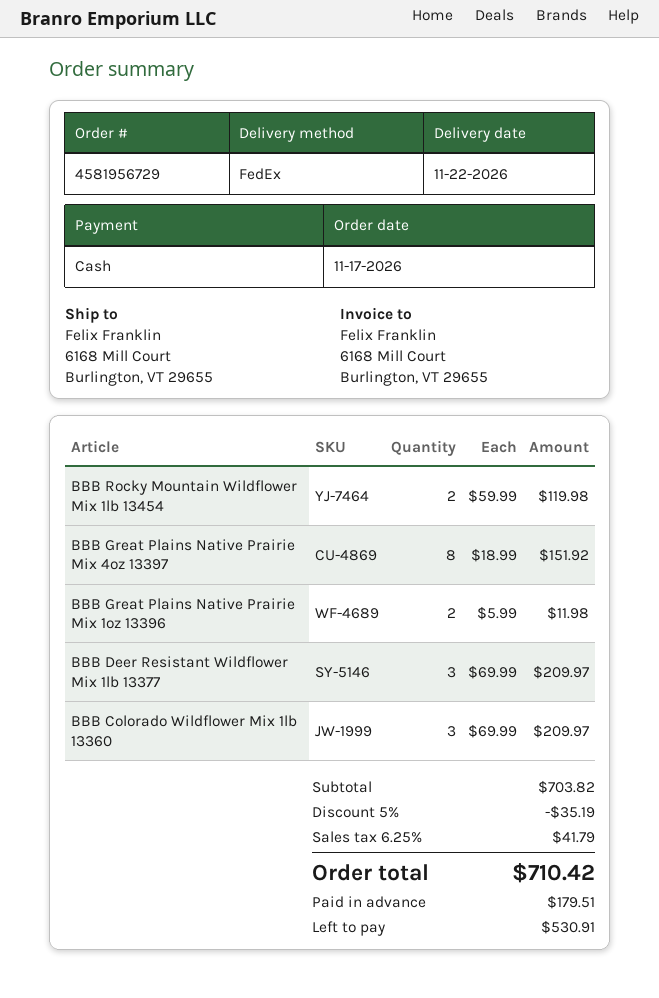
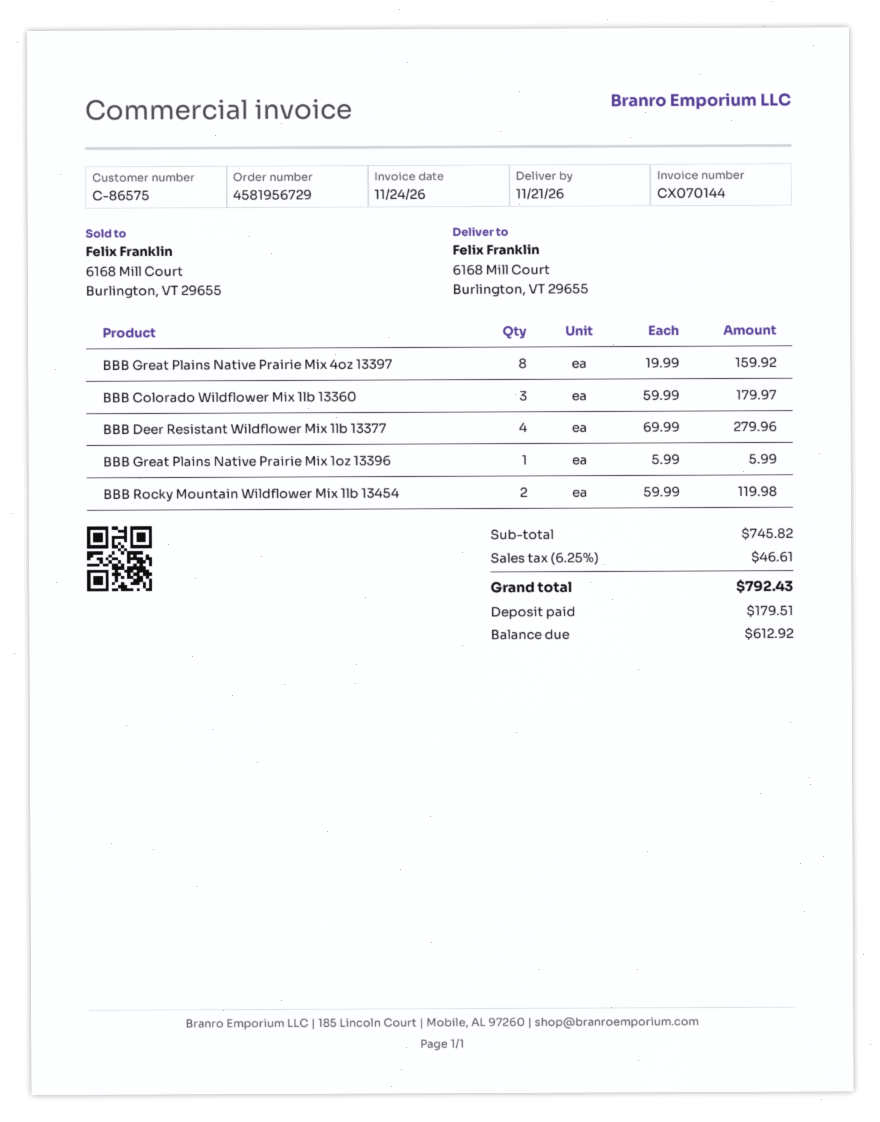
delivery date: 2026-11-22 -> 2026-11-21
BBB Great Plains Native Prairie Mix 4oz 13397: 8 x 18.99 = 151.92 -> 8 x 19.99 = 159.92
BBB Great Plains Native Prairie Mix 1oz 13396: 2 x 5.99 = 11.98 -> 1 x 5.99 = 5.99
BBB Deer Resistant Wildflower Mix 1lb 13377: 3 x 69.99 = 209.97 -> 4 x 69.99 = 279.96
BBB Colorado Wildflower Mix 1lb 13360: 3 x 69.99 = 209.97 -> 3 x 59.99 = 179.97
subtotal: 703.82 -> 745.82
discount: 5% = 35.19 -> none
tax: 6.25% = 41.79 -> 6.25% = 46.61
total: 710.42 -> 792.43
balance: 530.91 -> 612.92

